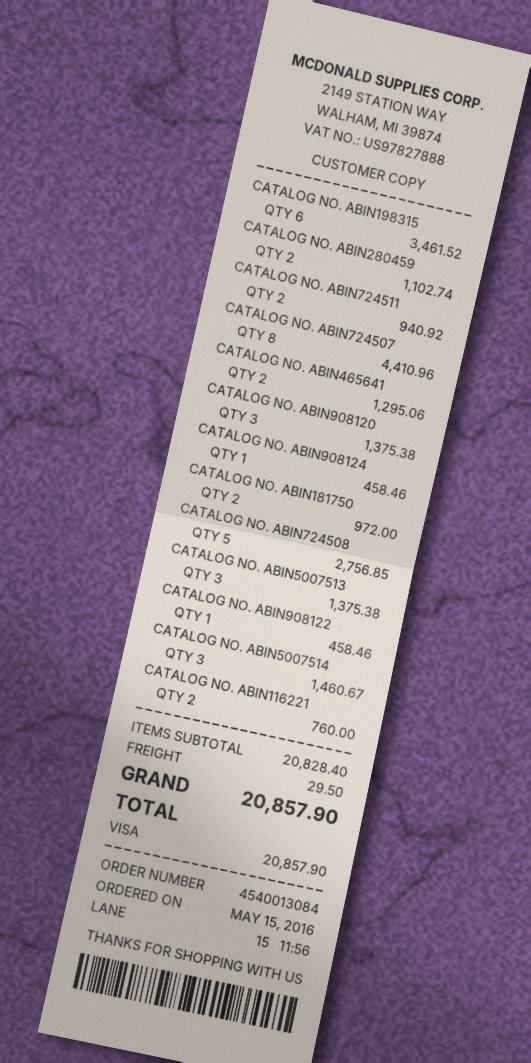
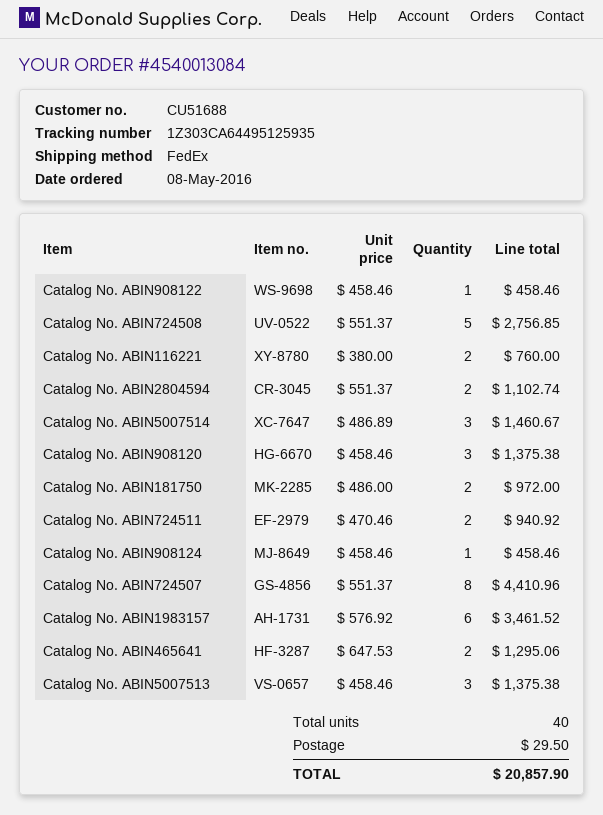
order date: 2016-05-15 -> 2016-05-08

